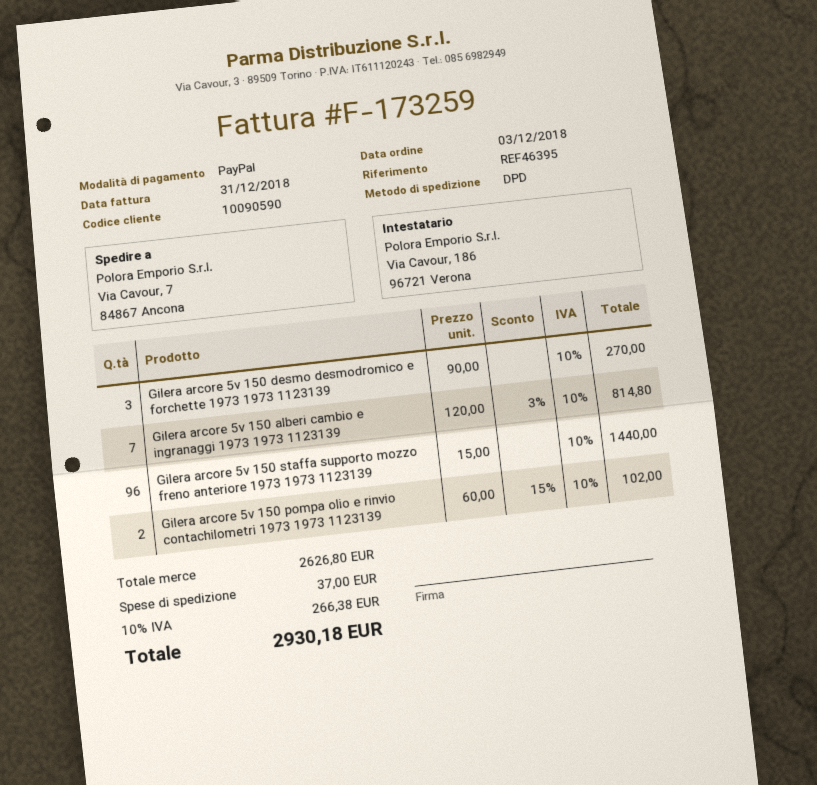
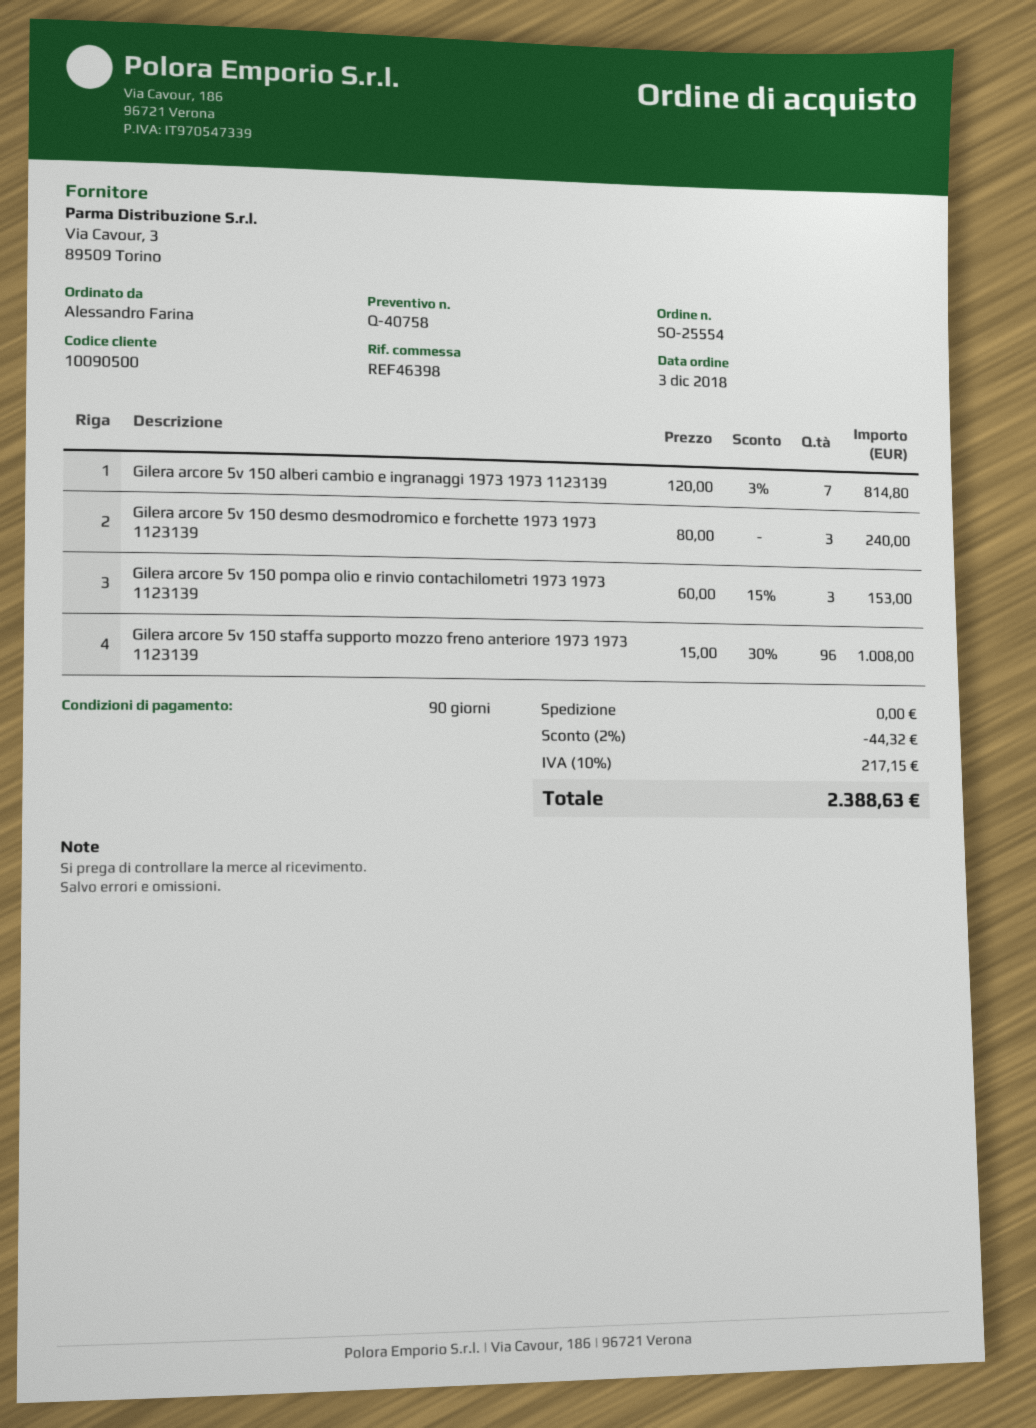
customer number: 10090590 -> 10090500
reference: REF46395 -> REF46398
Gilera arcore 5v 150 desmo desmodromico e forchette 1973 1973 1123139: 3 x 90.00 = 270.00 -> 3 x 80.00 = 240.00
Gilera arcore 5v 150 staffa supporto mozzo freno anteriore 1973 1973 1123139: 96 x 15.00 = 1440.00 -> 96 x 15.00 - 30% = 1008.00
Gilera arcore 5v 150 pompa olio e rinvio contachilometri 1973 1973 1123139: 2 x 60.00 - 15% = 102.00 -> 3 x 60.00 - 15% = 153.00
discount: none -> 2% = 44.32
shipping: 37.00 -> 0.00
tax: 10% = 266.38 -> 10% = 217.15
total: 2930.18 -> 2388.63

